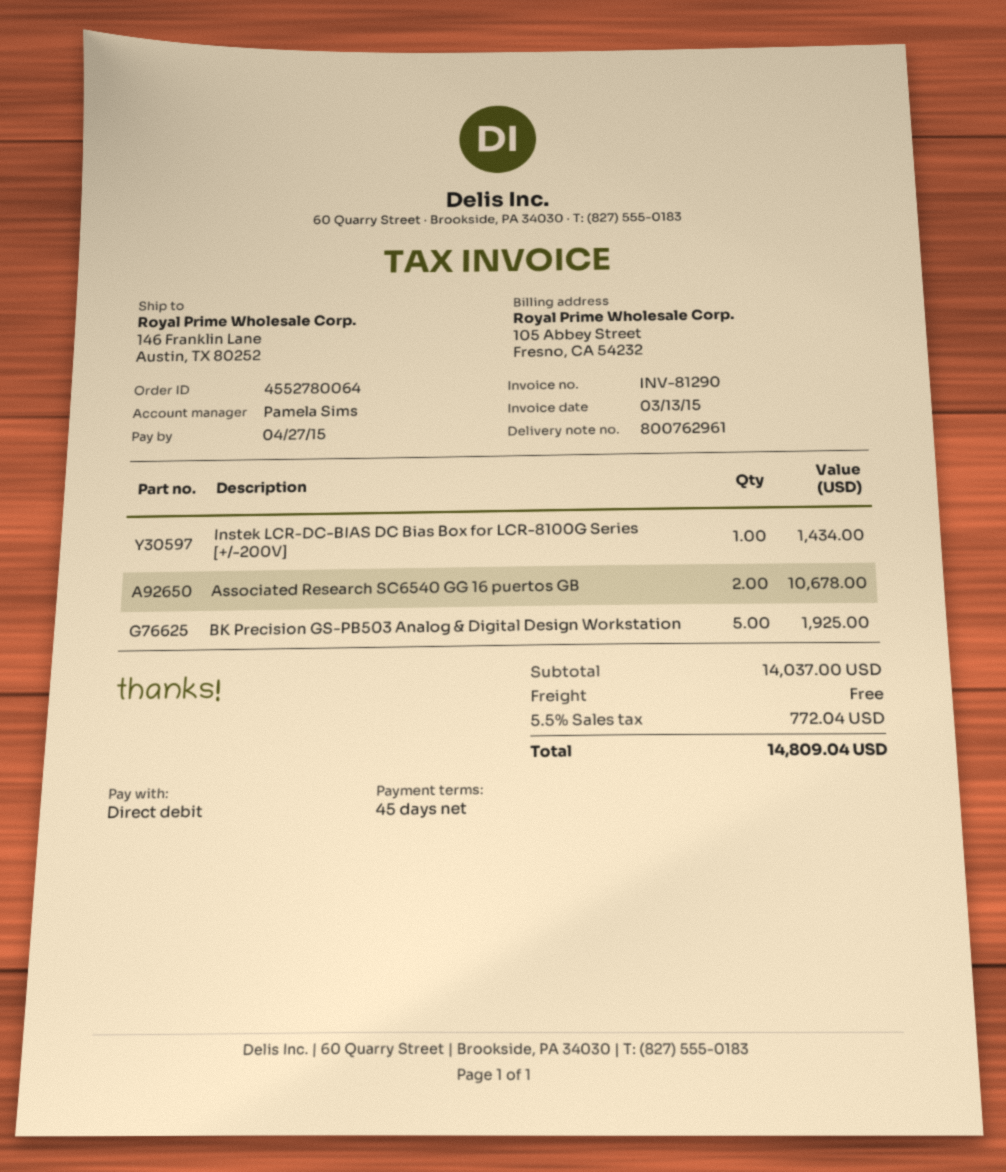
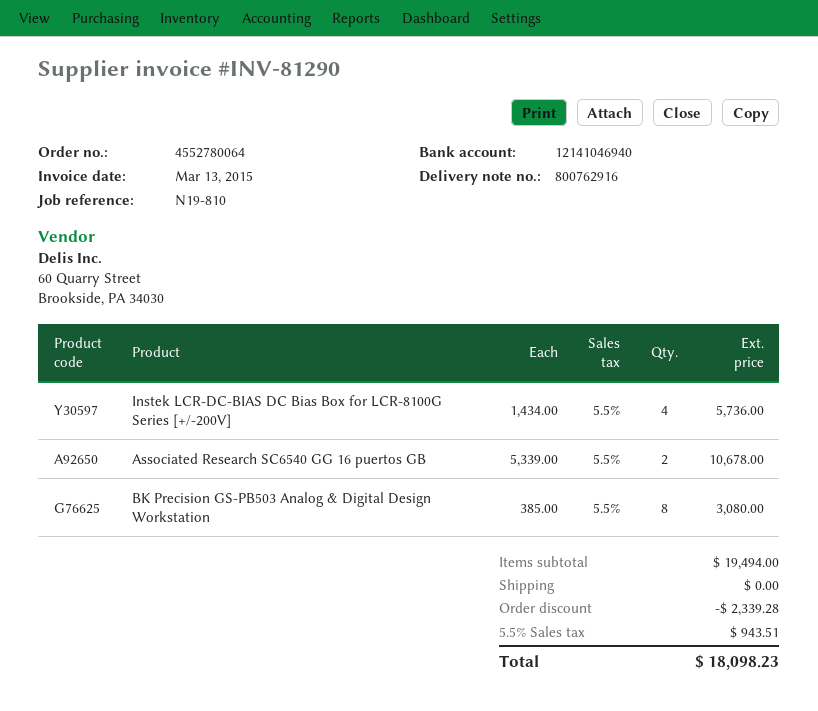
delivery note number: 800762961 -> 800762916
Instek LCR-DC-BIAS DC Bias Box for LCR-8100G Series [+/-200V]: 1 for 1434.00 -> 4 for 5736.00
BK Precision GS-PB503 Analog & Digital Design Workstation: 5 for 1925.00 -> 8 for 3080.00
subtotal: 14037.00 -> 19494.00
discount: none -> 2339.28
tax: 5.5% = 772.04 -> 5.5% = 943.51
total: 14809.04 -> 18098.23

